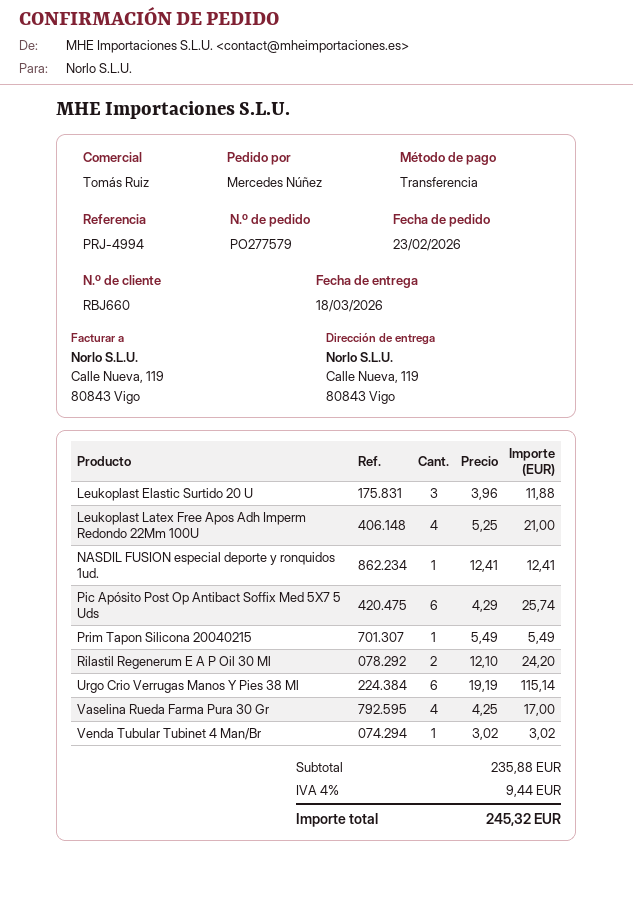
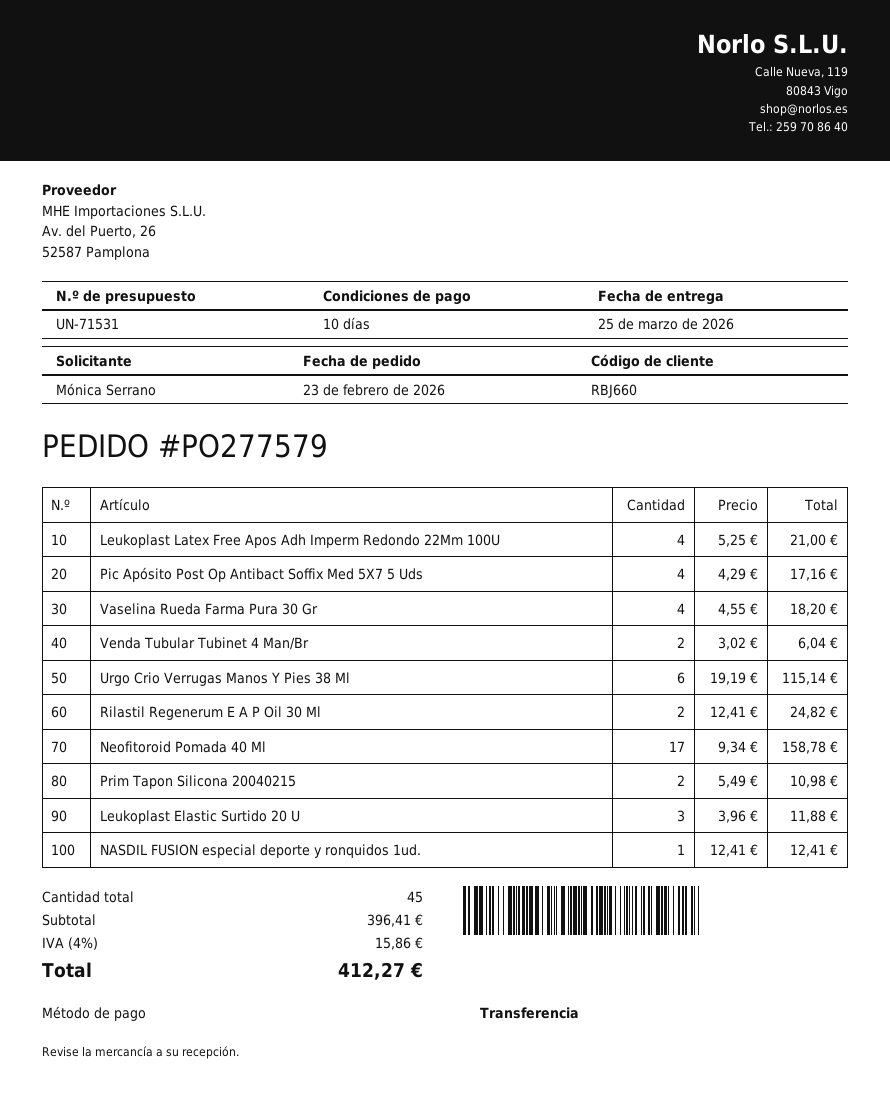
delivery date: 2026-03-18 -> 2026-03-25
ordered by: Mercedes Núñez -> Mónica Serrano
Pic Apósito Post Op Antibact Soffix Med 5X7 5 Uds: 6 x 4.29 = 25.74 -> 4 x 4.29 = 17.16
Prim Tapon Silicona 20040215: 1 x 5.49 = 5.49 -> 2 x 5.49 = 10.98
Rilastil Regenerum E A P Oil 30 Ml: 2 x 12.10 = 24.20 -> 2 x 12.41 = 24.82
Vaselina Rueda Farma Pura 30 Gr: 4 x 4.25 = 17.00 -> 4 x 4.55 = 18.20
Venda Tubular Tubinet 4 Man/Br: 1 x 3.02 = 3.02 -> 2 x 3.02 = 6.04
Neofitoroid Pomada 40 Ml: none -> 17 x 9.34 = 158.78
subtotal: 235.88 -> 396.41
tax: 4% = 9.44 -> 4% = 15.86
total: 245.32 -> 412.27

